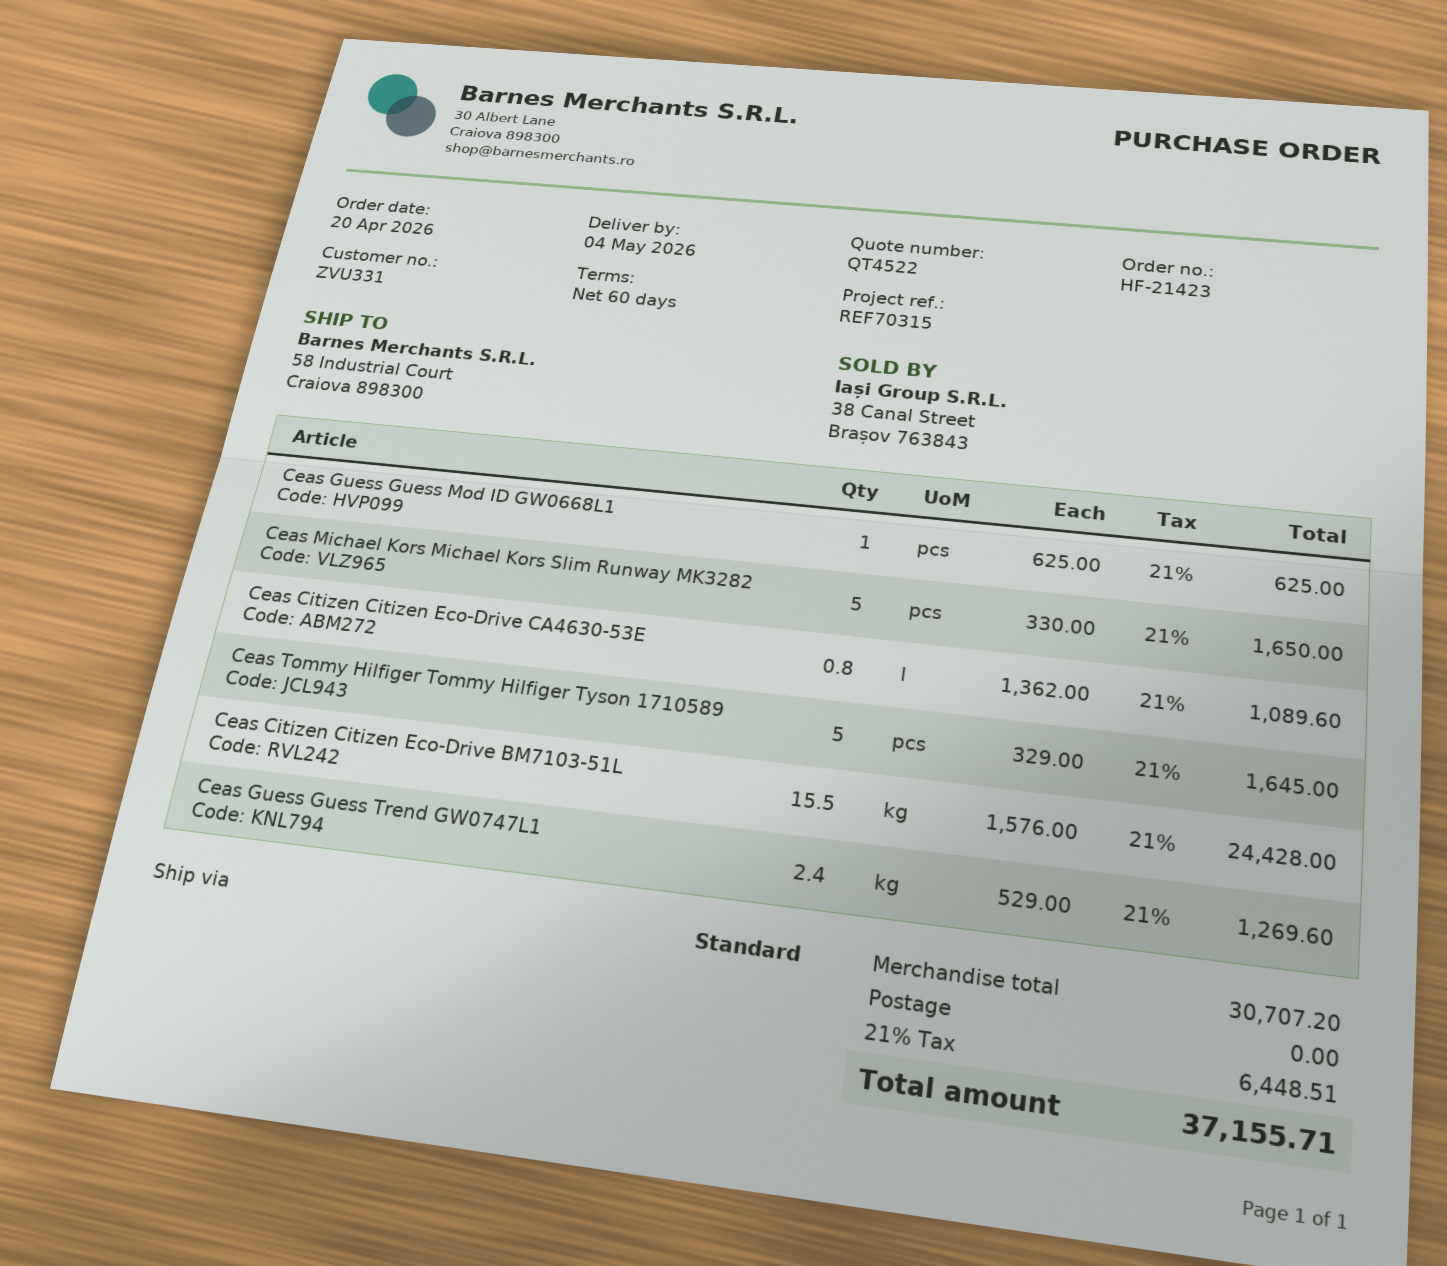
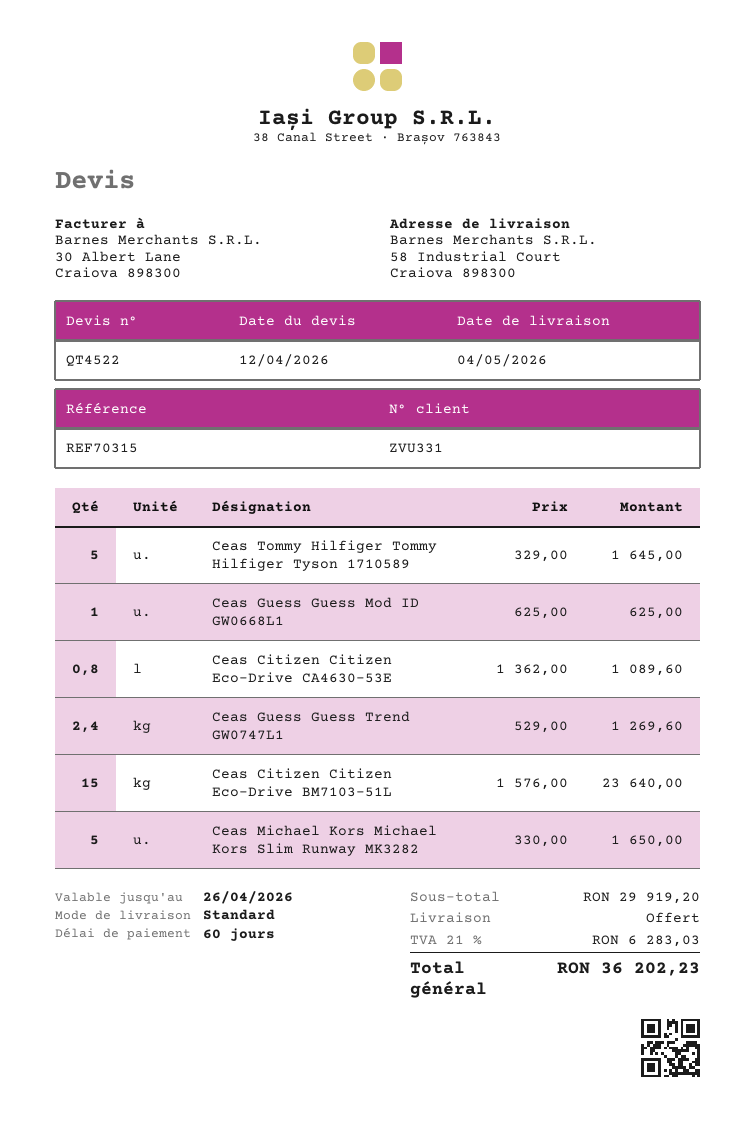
Ceas Citizen Citizen Eco-Drive BM7103-51L: 15.5 x 1576.00 = 24428.00 -> 15 x 1576.00 = 23640.00
subtotal: 30707.20 -> 29919.20
tax: 21% = 6448.51 -> 21% = 6283.03
total: 37155.71 -> 36202.23

